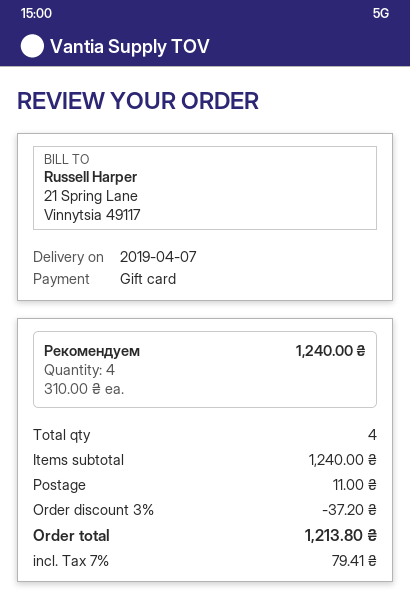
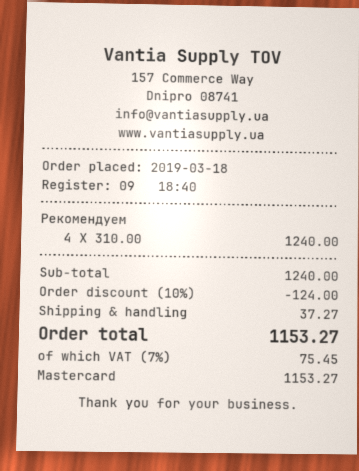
payment method: gift card -> Mastercard
discount: 3% = 37.20 -> 10% = 124.00
shipping: 11.00 -> 37.27
tax: 7% = 79.41 -> 7% = 75.45
total: 1213.80 -> 1153.27

